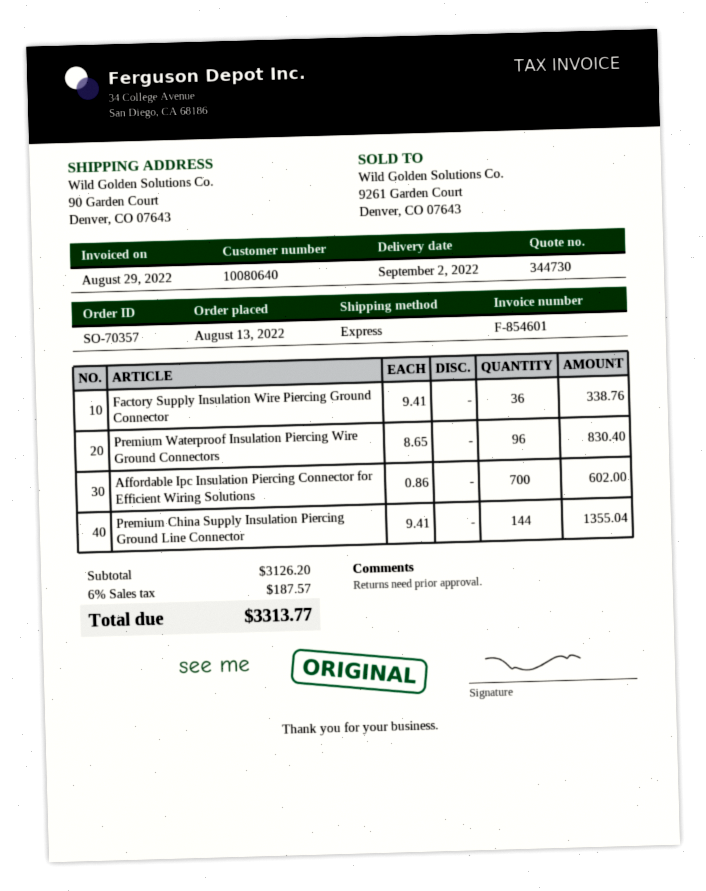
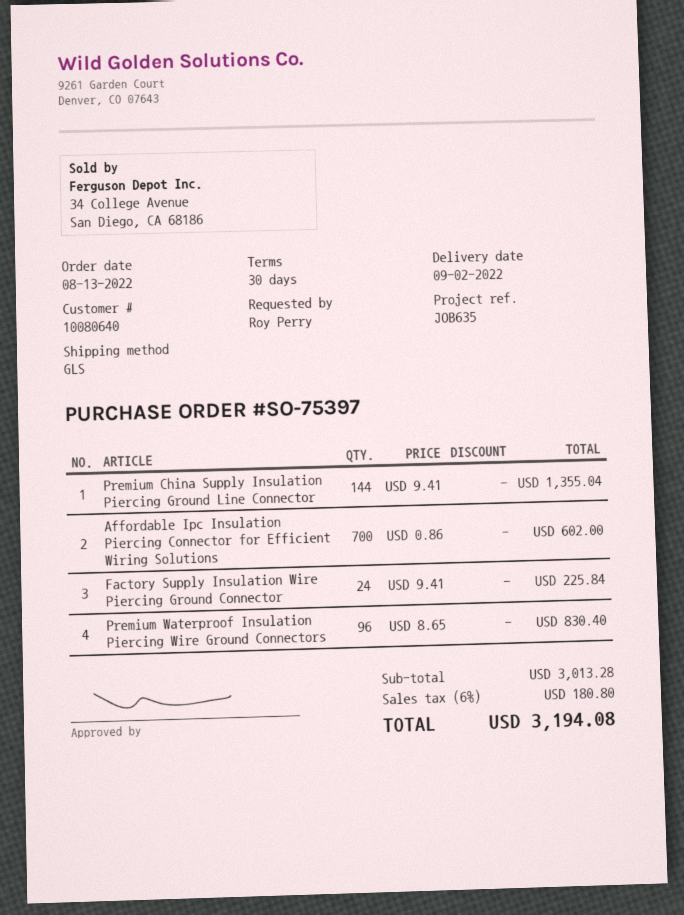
order number: SO-70357 -> SO-75397
shipping method: express -> GLS
Factory Supply Insulation Wire Piercing Ground Connector: 36 x 9.41 = 338.76 -> 24 x 9.41 = 225.84
subtotal: 3126.20 -> 3013.28
tax: 6% = 187.57 -> 6% = 180.80
total: 3313.77 -> 3194.08

